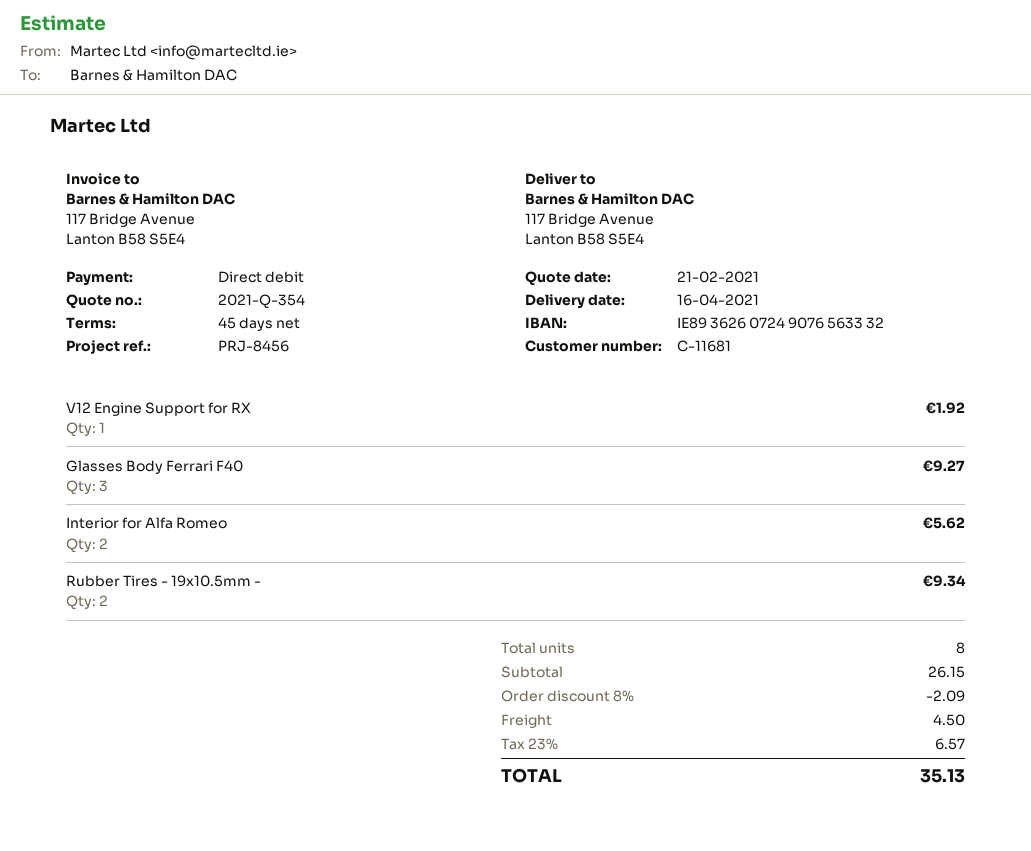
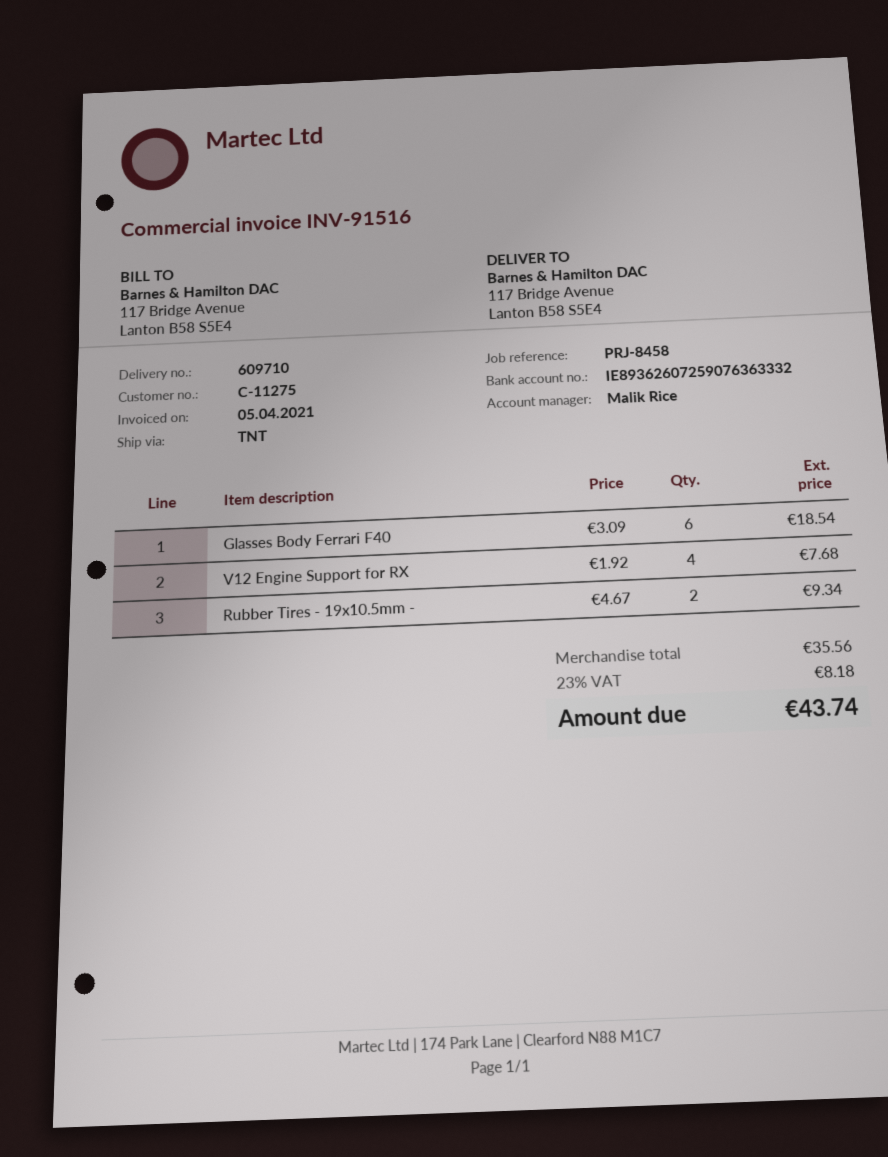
customer number: C-11681 -> C-11275
reference: PRJ-8456 -> PRJ-8458
bank account: IE89362607249076563332 -> IE89362607259076363332
V12 Engine Support for RX: 1 for 1.92 -> 4 for 7.68
Glasses Body Ferrari F40: 3 for 9.27 -> 6 for 18.54
Interior for Alfa Romeo: 2 for 5.62 -> none
subtotal: 26.15 -> 35.56
discount: 8% = 2.09 -> none
shipping: 4.50 -> none
tax: 23% = 6.57 -> 23% = 8.18
total: 35.13 -> 43.74

